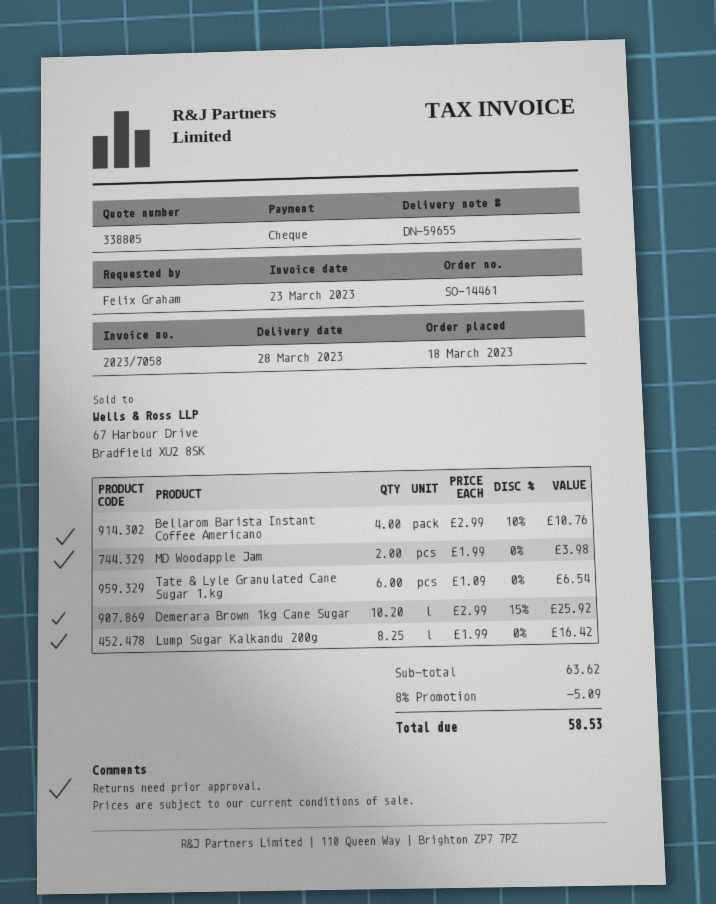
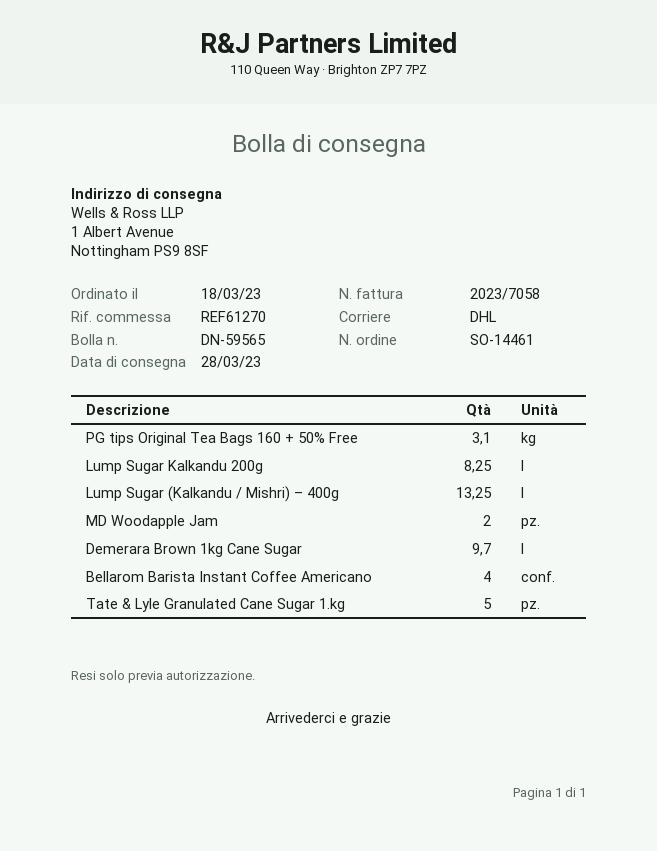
delivery note number: DN-59655 -> DN-59565
Tate & Lyle Granulated Cane Sugar 1.kg: 6 -> 5
Demerara Brown 1kg Cane Sugar: 10.2 -> 9.7
PG tips Original Tea Bags 160 + 50% Free: none -> 3.1
Lump Sugar (Kalkandu / Mishri) – 400g: none -> 13.25

